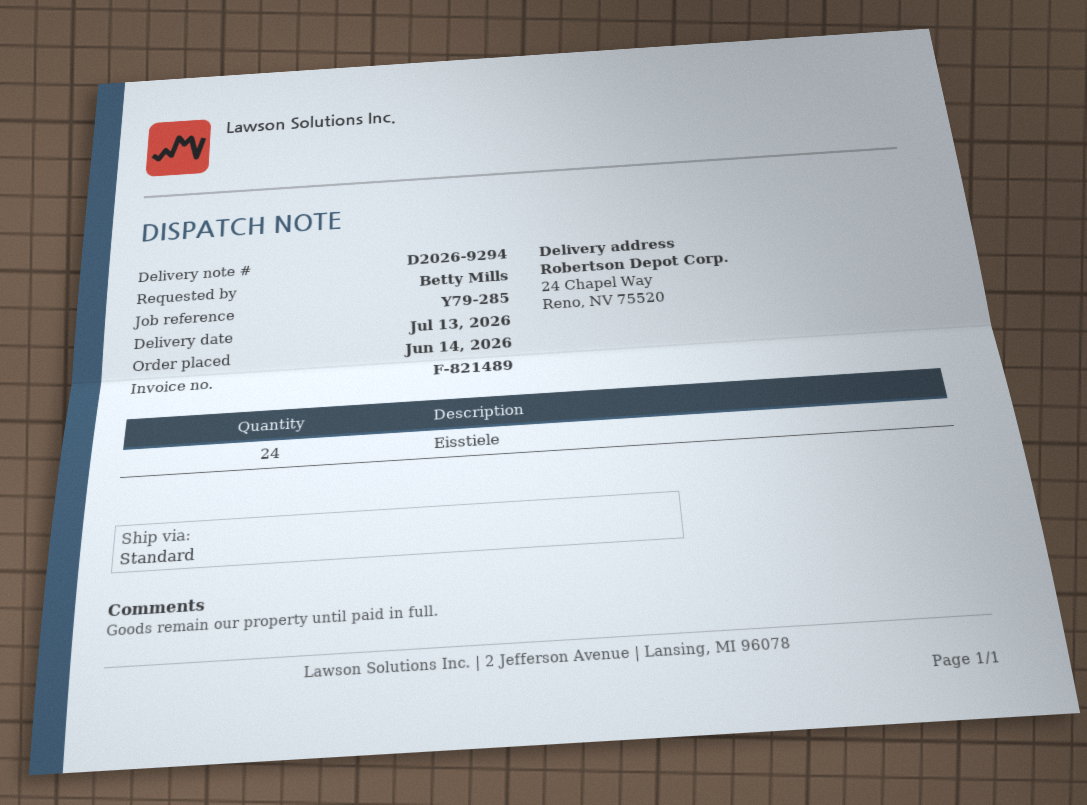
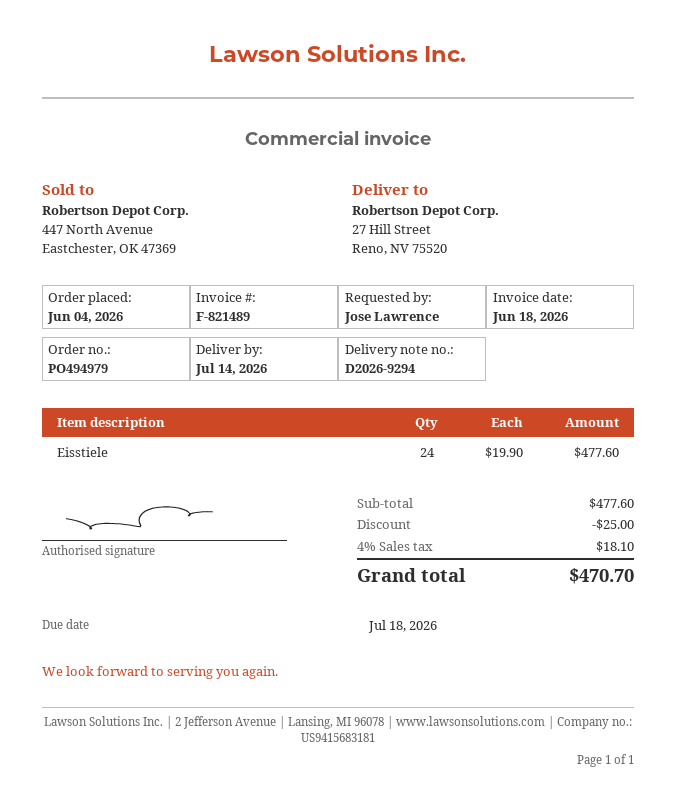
order date: 2026-06-14 -> 2026-06-04
delivery date: 2026-07-13 -> 2026-07-14
ordered by: Betty Mills -> Jose Lawrence
ship to: 24 Chapel Way, Reno, NV 75520 -> 27 Hill Street, Reno, NV 75520

